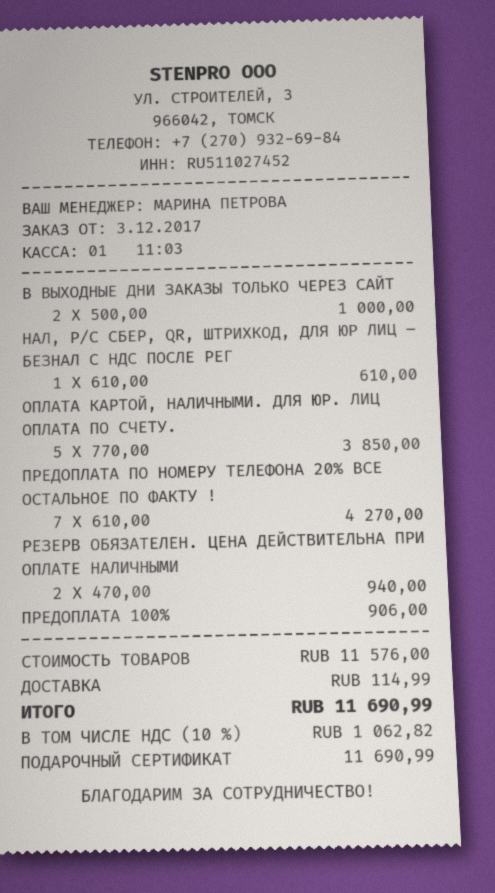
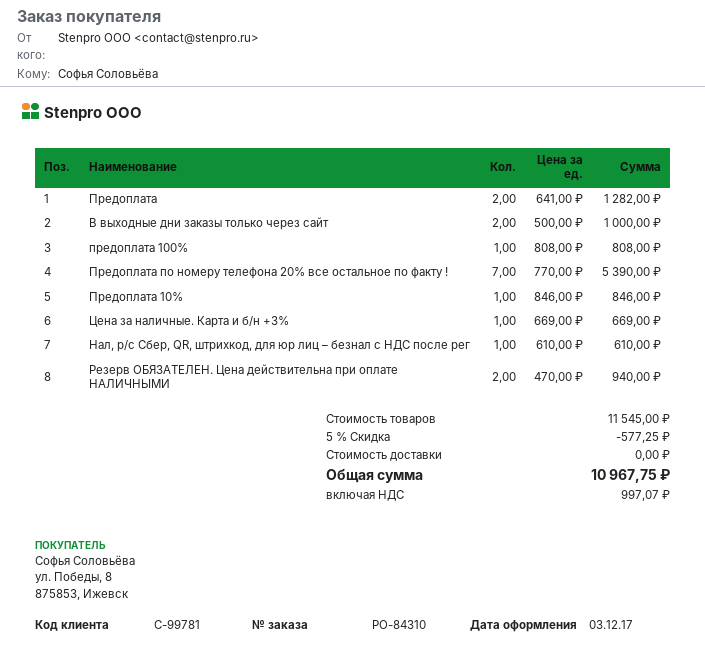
ОПЛАТА КАРТОЙ, НАЛИЧНЫМИ. ДЛЯ ЮР. ЛИЦ ОПЛАТА ПО СЧЕТУ.: 5 x 770.00 = 3850.00 -> none
ПРЕДОПЛАТА ПО НОМЕРУ ТЕЛЕФОНА 20% ВСЕ ОСТАЛЬНОЕ ПО ФАКТУ !: 7 x 610.00 = 4270.00 -> 7 x 770.00 = 5390.00
ПРЕДОПЛАТА 100%: 1 x 906.00 = 906.00 -> 1 x 808.00 = 808.00
Предоплата: none -> 2 x 641.00 = 1282.00
Предоплата 10%: none -> 1 x 846.00 = 846.00
Цена за наличные. Карта и б/н +3%: none -> 1 x 669.00 = 669.00
subtotal: 11576.00 -> 11545.00
discount: none -> 5% = 577.25
shipping: 114.99 -> 0.00
tax: 1062.82 -> 997.07
total: 11690.99 -> 10967.75

